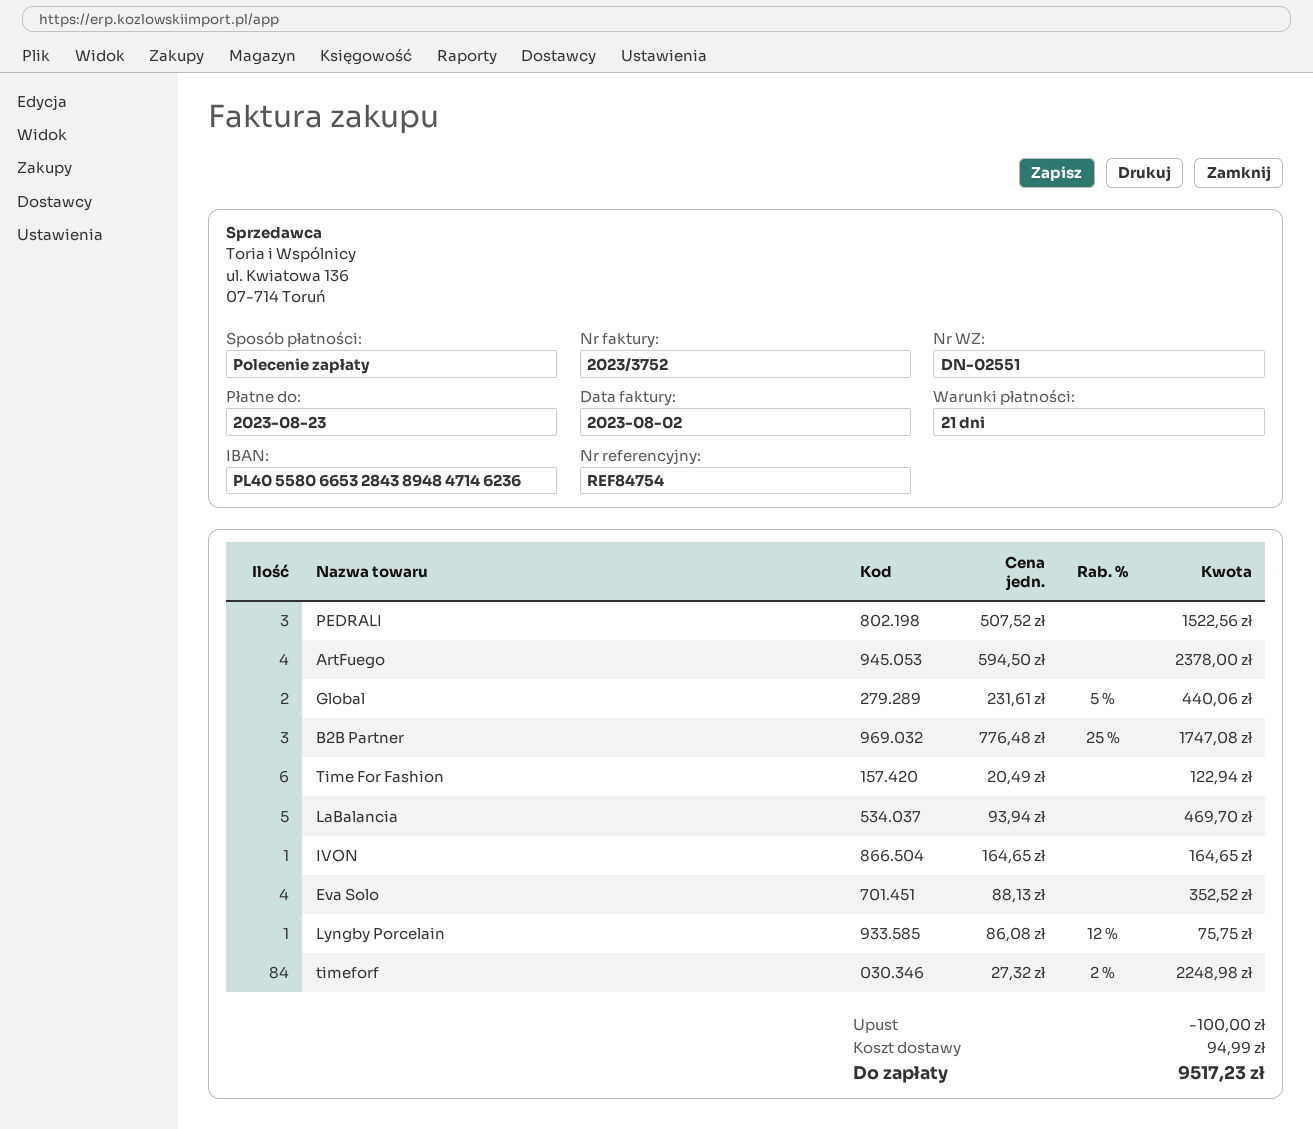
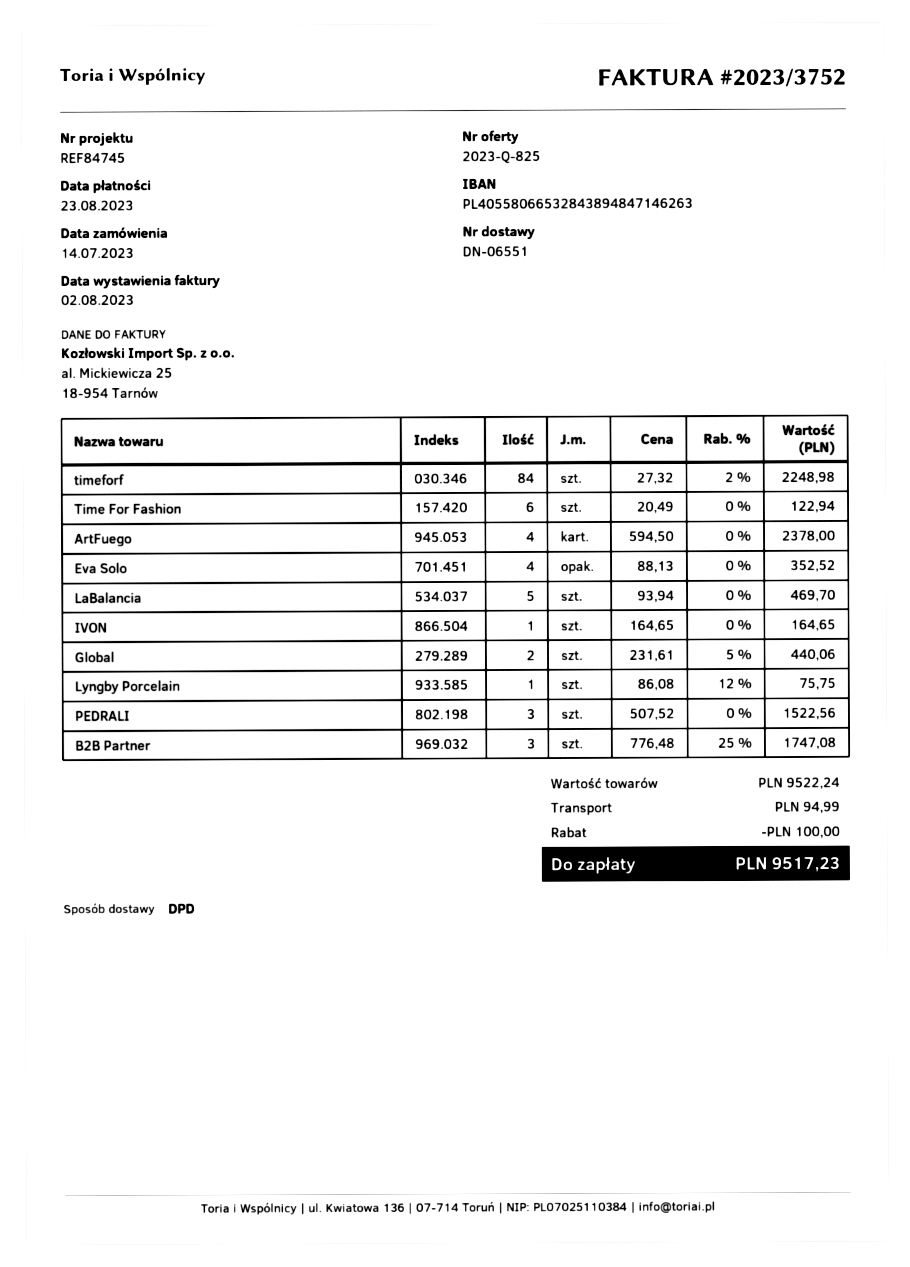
delivery note number: DN-02551 -> DN-06551
reference: REF84754 -> REF84745
bank account: PL40558066532843894847146236 -> PL40558066532843894847146263

